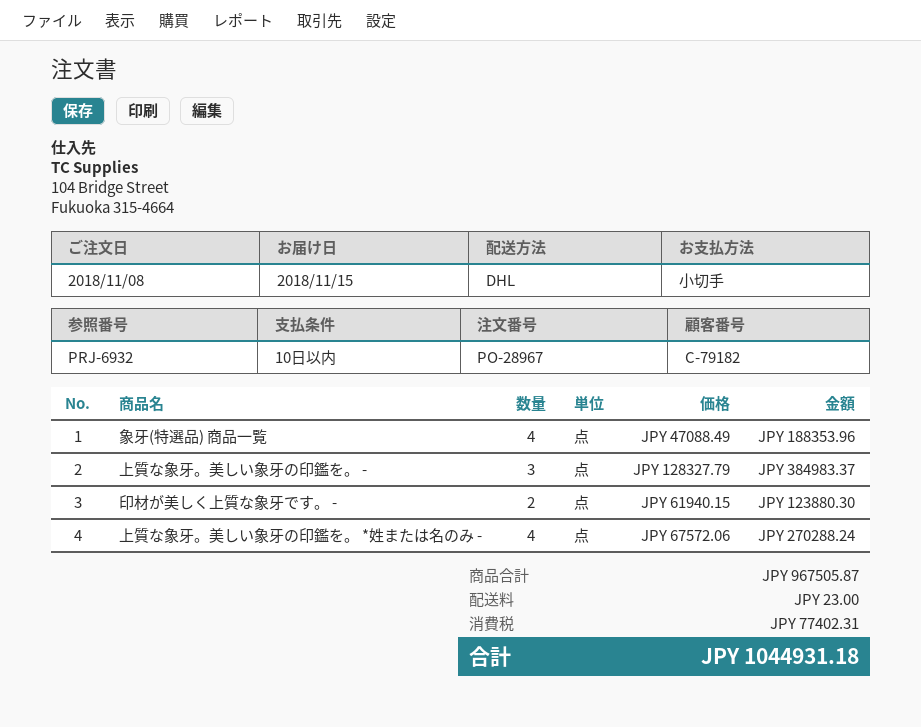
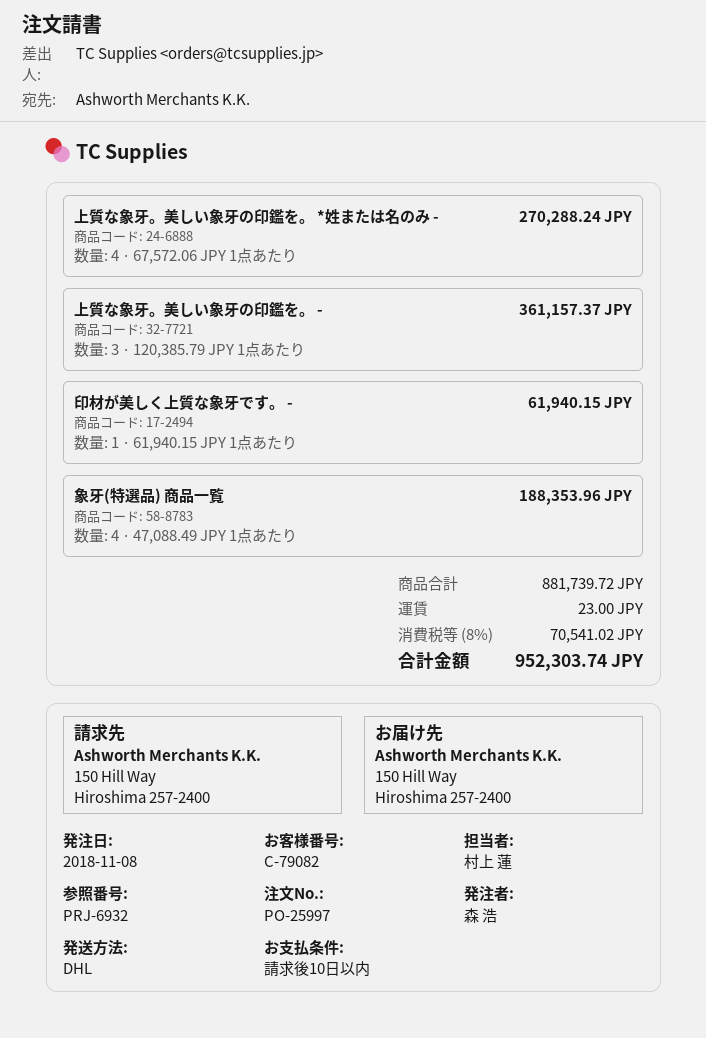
order number: PO-28967 -> PO-25997
customer number: C-79182 -> C-79082
上質な象牙。美しい象牙の印鑑を。 -: 3 x 128327.79 = 384983.37 -> 3 x 120385.79 = 361157.37
印材が美しく上質な象牙です。 -: 2 x 61940.15 = 123880.30 -> 1 x 61940.15 = 61940.15
subtotal: 967505.87 -> 881739.72
tax: 77402.31 -> 70541.02
total: 1044931.18 -> 952303.74

